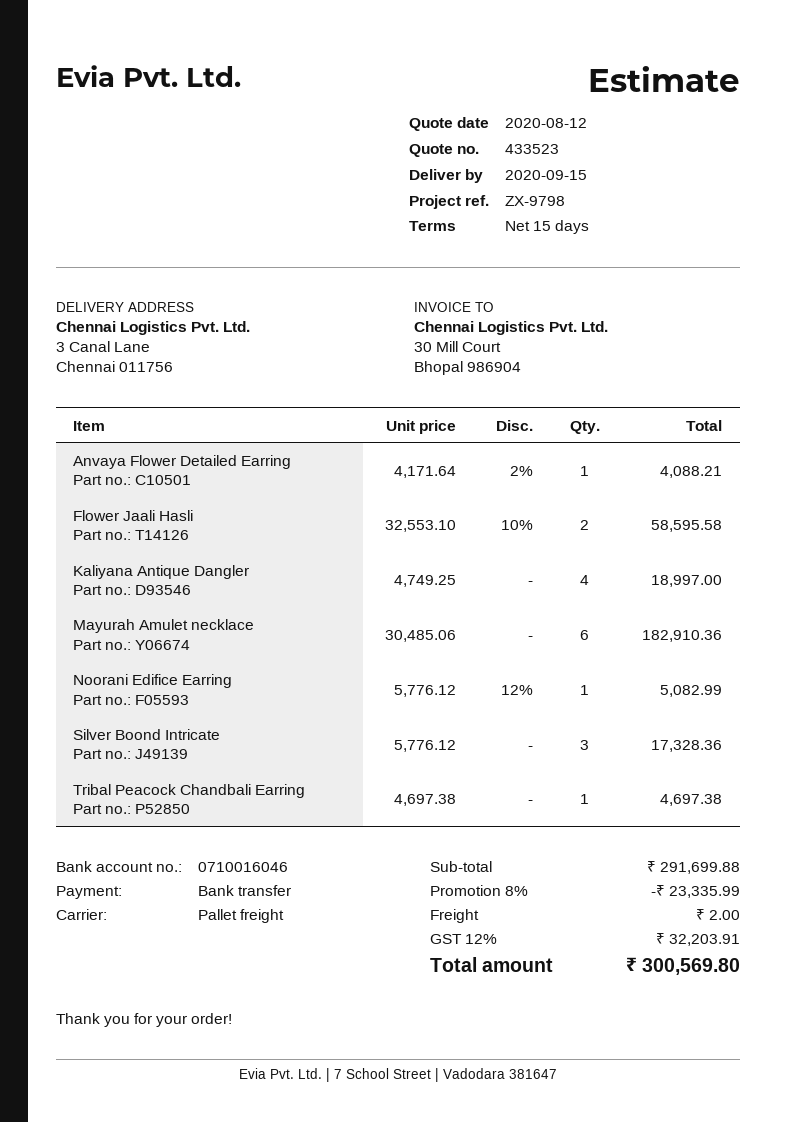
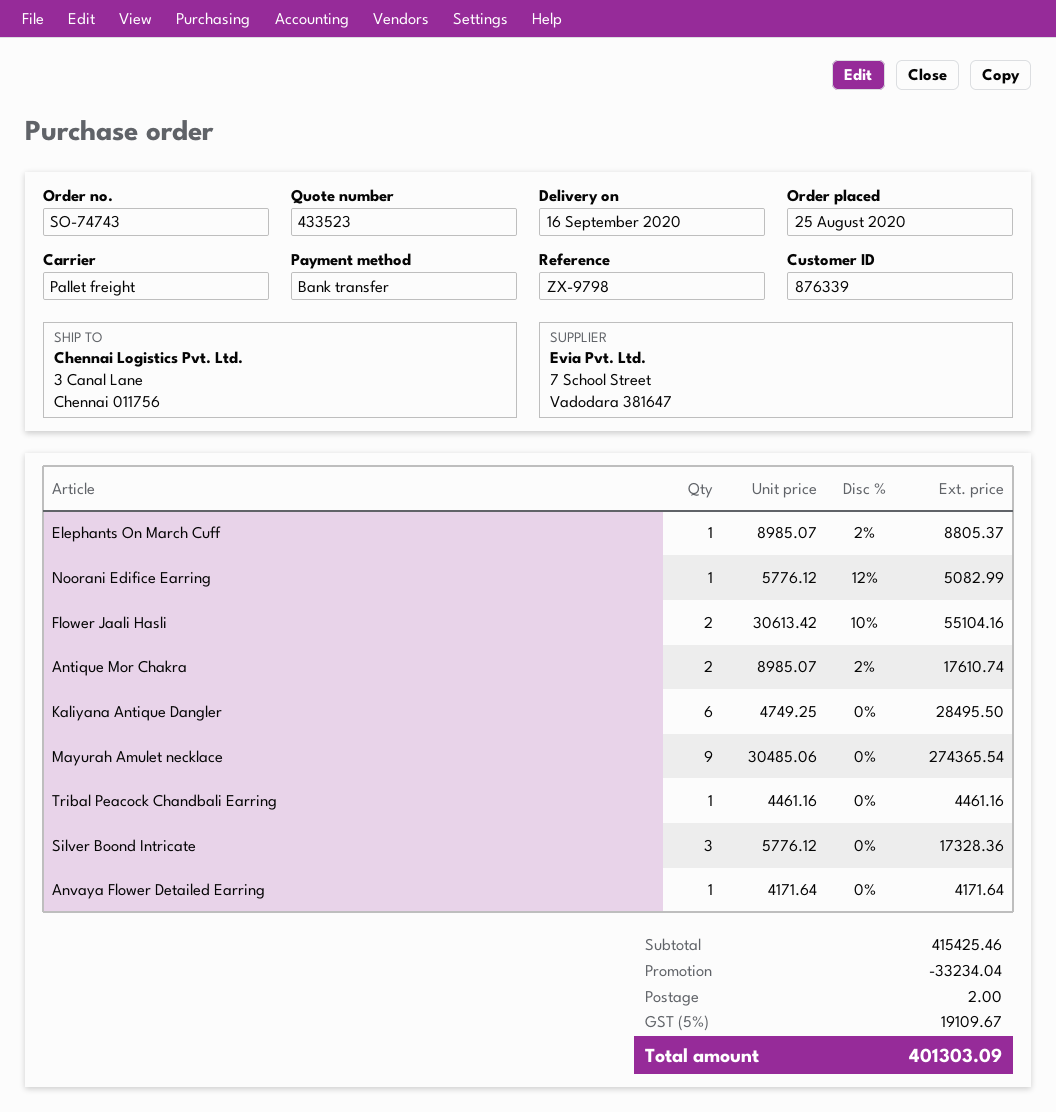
delivery date: 2020-09-15 -> 2020-09-16
Anvaya Flower Detailed Earring: 1 x 4171.64 - 2% = 4088.21 -> 1 x 4171.64 = 4171.64
Flower Jaali Hasli: 2 x 32553.10 - 10% = 58595.58 -> 2 x 30613.42 - 10% = 55104.16
Kaliyana Antique Dangler: 4 x 4749.25 = 18997.00 -> 6 x 4749.25 = 28495.50
Mayurah Amulet necklace: 6 x 30485.06 = 182910.36 -> 9 x 30485.06 = 274365.54
Tribal Peacock Chandbali Earring: 1 x 4697.38 = 4697.38 -> 1 x 4461.16 = 4461.16
Elephants On March Cuff: none -> 1 x 8985.07 - 2% = 8805.37
Antique Mor Chakra: none -> 2 x 8985.07 - 2% = 17610.74
subtotal: 291699.88 -> 415425.46
discount: 23335.99 -> 33234.04
tax: 12% = 32203.91 -> 5% = 19109.67
total: 300569.80 -> 401303.09

